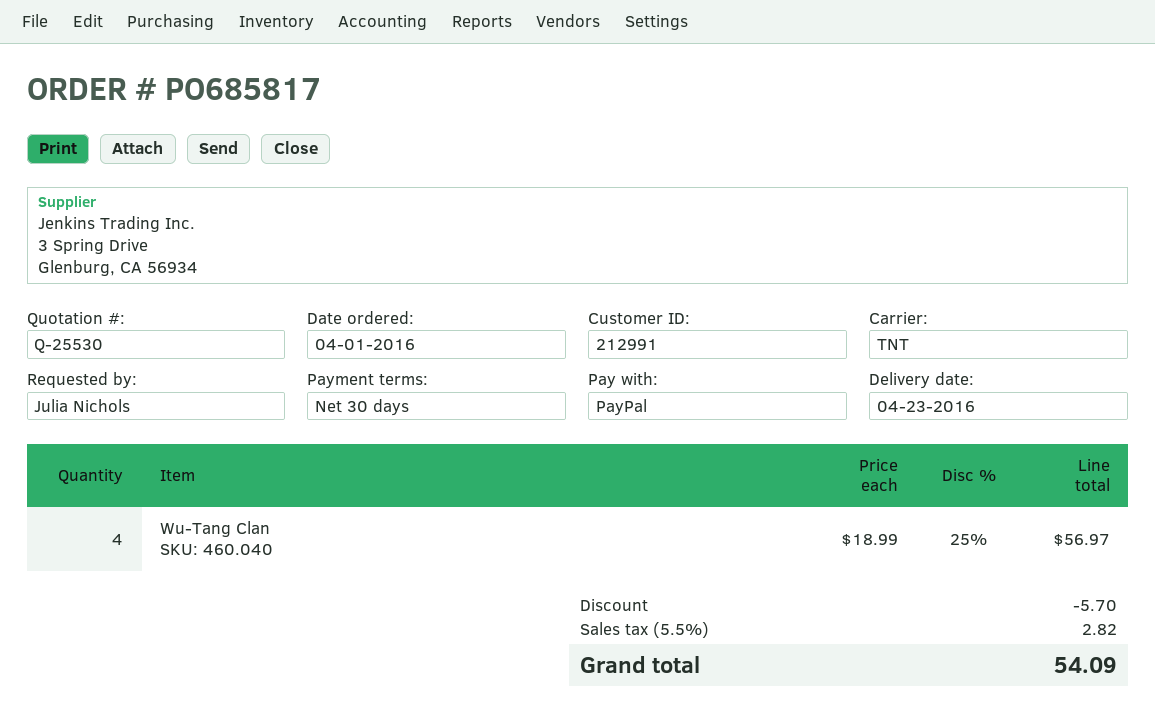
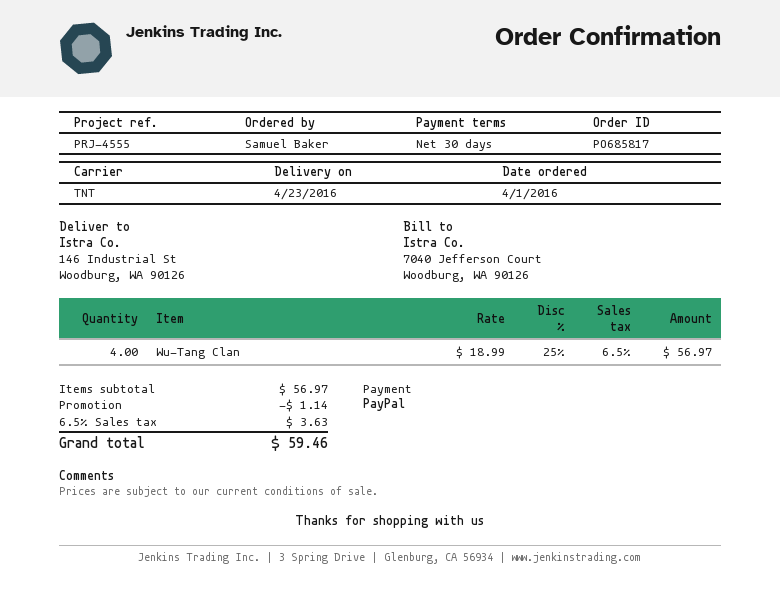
ordered by: Julia Nichols -> Samuel Baker
discount: 5.70 -> 1.14
tax: 5.5% = 2.82 -> 6.5% = 3.63
total: 54.09 -> 59.46

